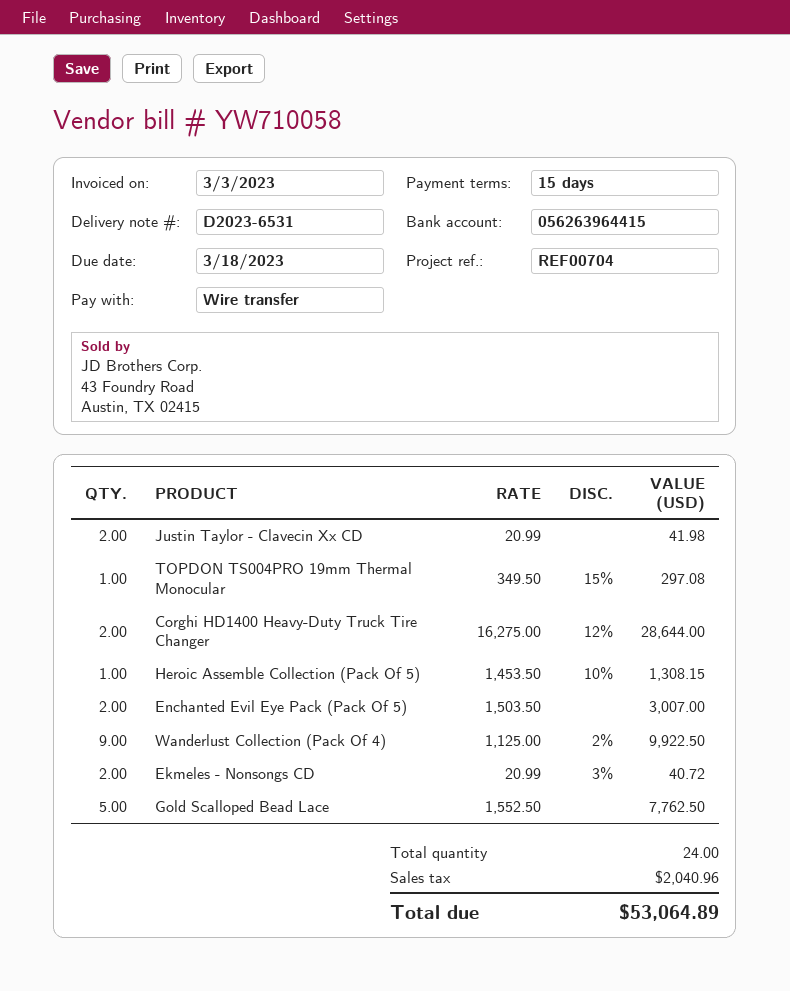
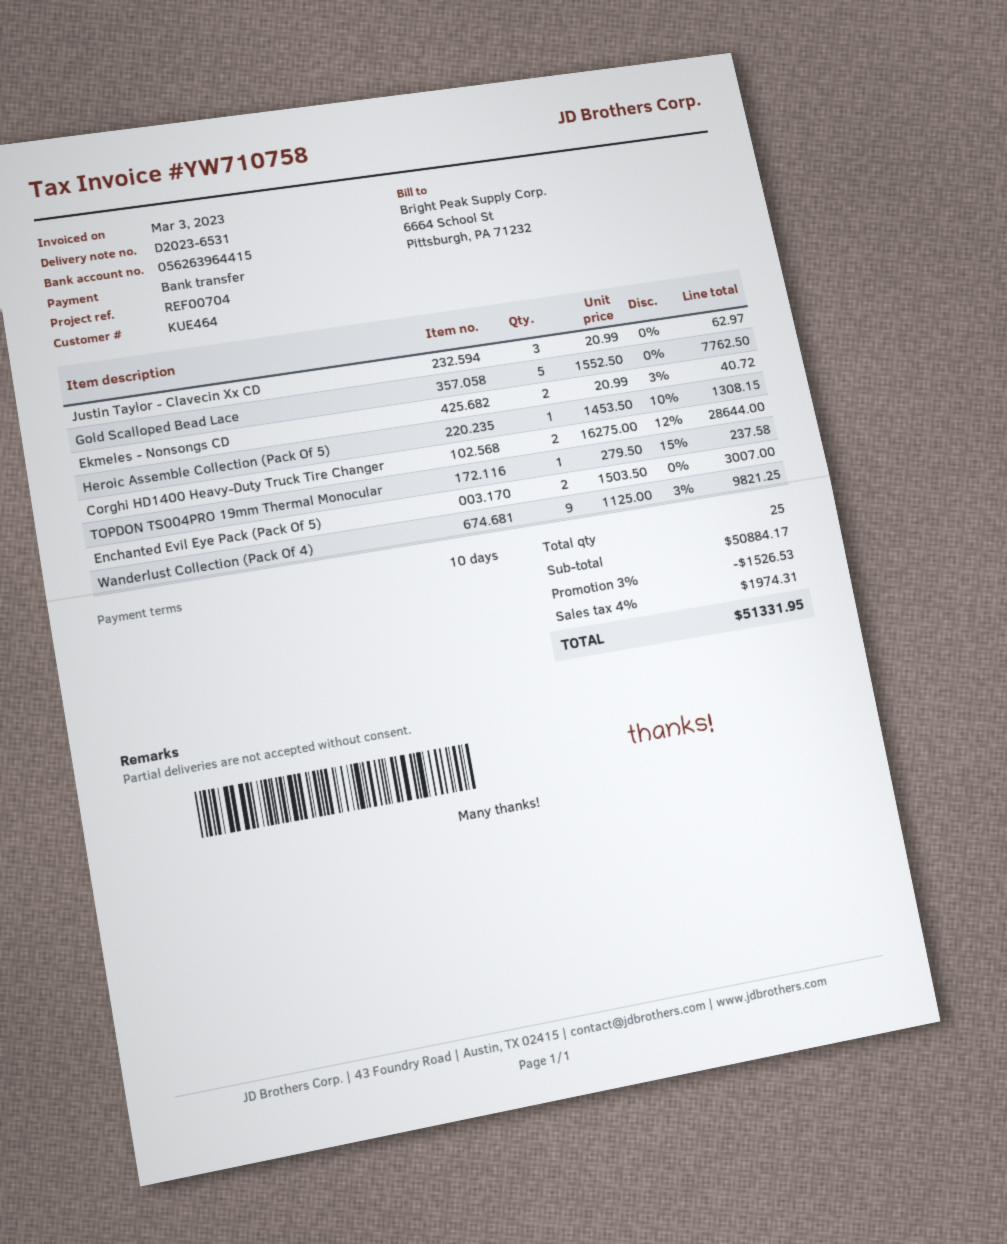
invoice number: YW710058 -> YW710758
payment terms: 15 days -> 10 days
Justin Taylor - Clavecin Xx CD: 2 x 20.99 = 41.98 -> 3 x 20.99 = 62.97
TOPDON TS004PRO 19mm Thermal Monocular: 1 x 349.50 - 15% = 297.08 -> 1 x 279.50 - 15% = 237.58
Wanderlust Collection (Pack Of 4): 9 x 1125.00 - 2% = 9922.50 -> 9 x 1125.00 - 3% = 9821.25
total quantity: 24 -> 25
discount: none -> 3% = 1526.53
tax: 2040.96 -> 1974.31
total: 53064.89 -> 51331.95

